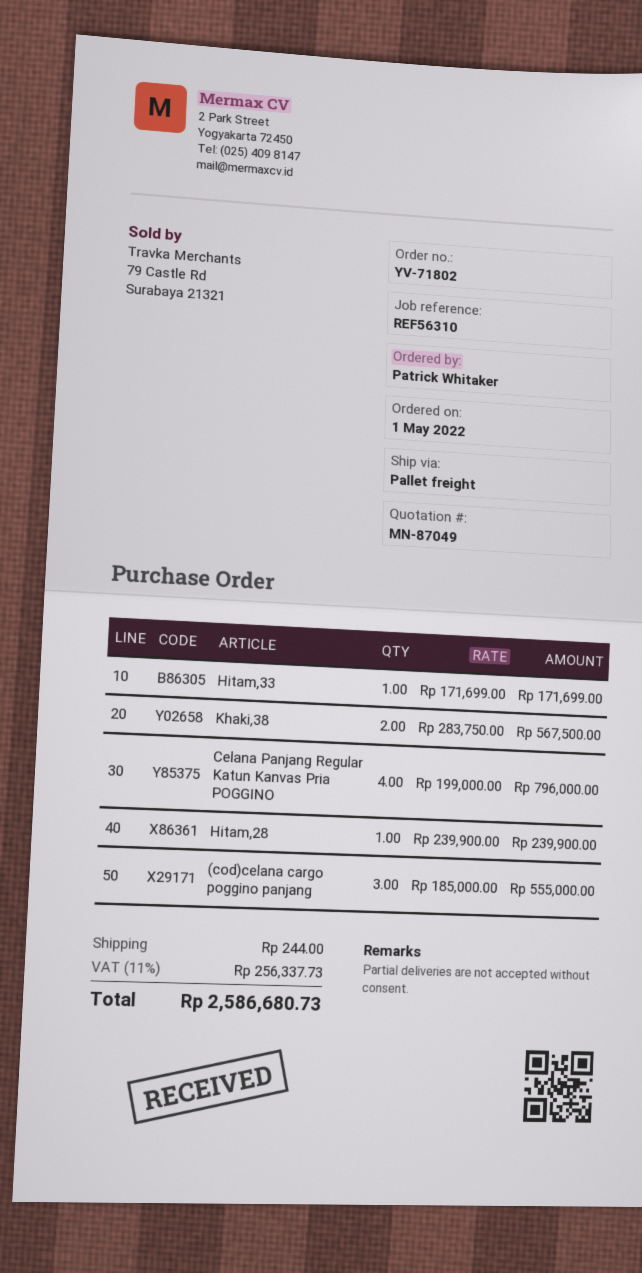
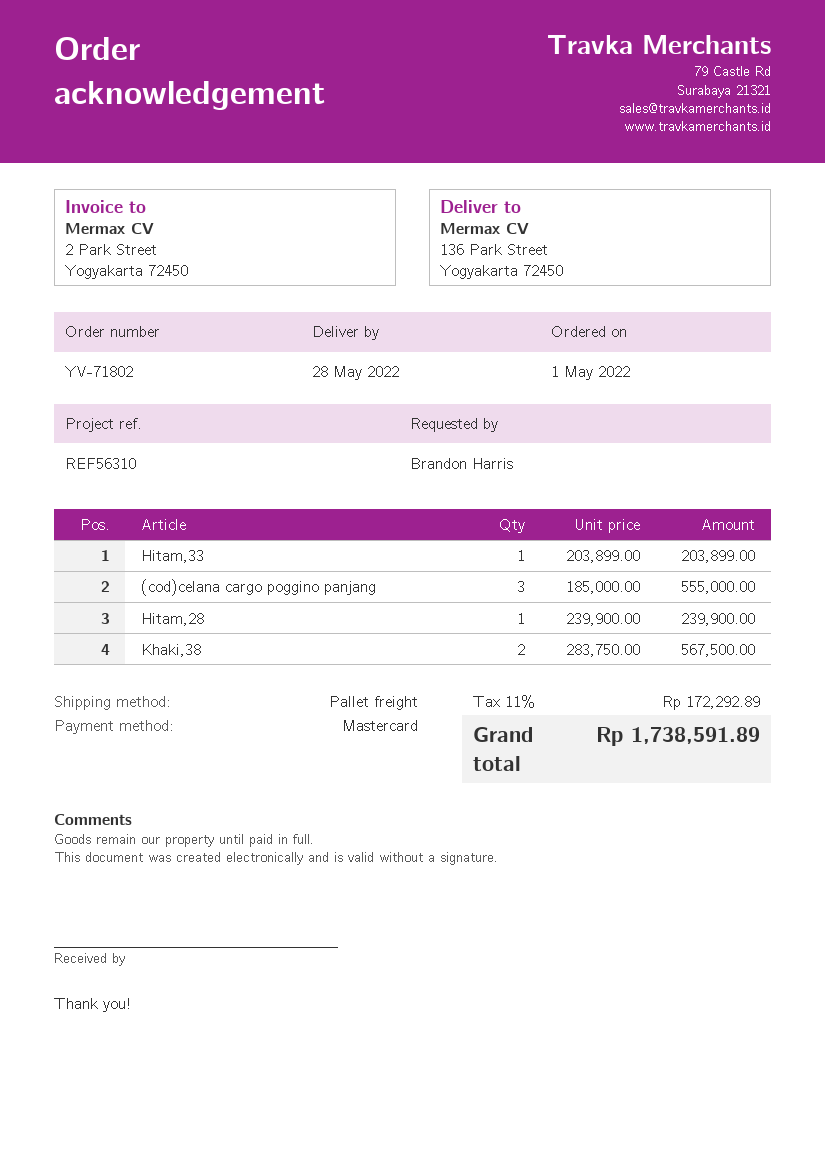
ordered by: Patrick Whitaker -> Brandon Harris
Hitam,33: 1 x 171699.00 = 171699.00 -> 1 x 203899.00 = 203899.00
Celana Panjang Regular Katun Kanvas Pria POGGINO: 4 x 199000.00 = 796000.00 -> none
shipping: 244.00 -> none
tax: 11% = 256337.73 -> 11% = 172292.89
total: 2586680.73 -> 1738591.89

